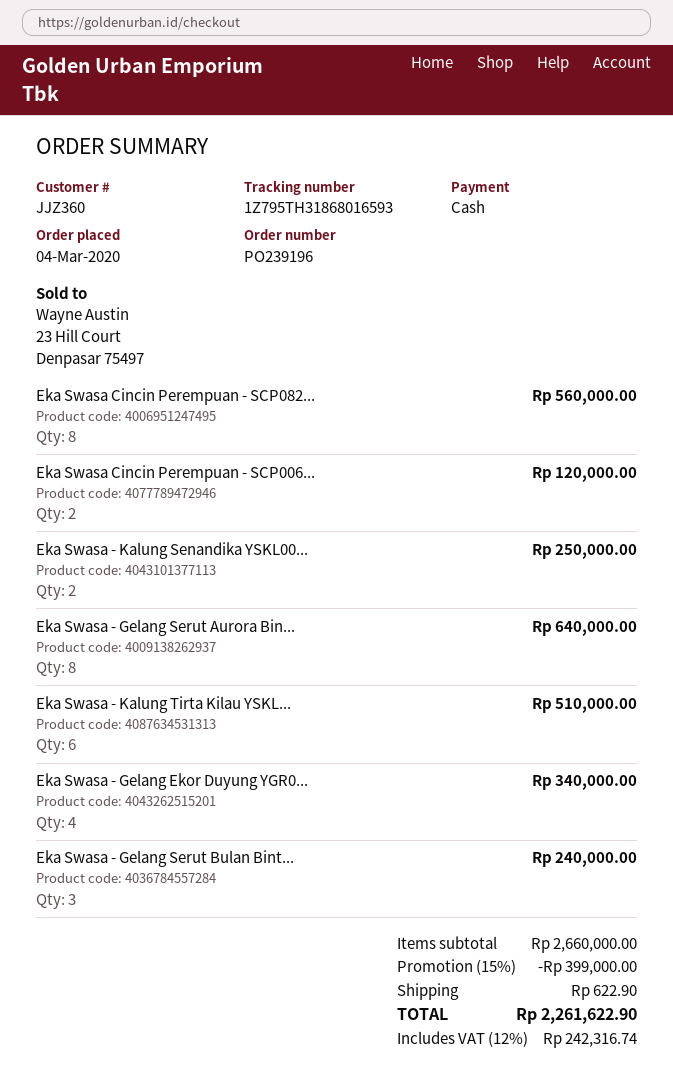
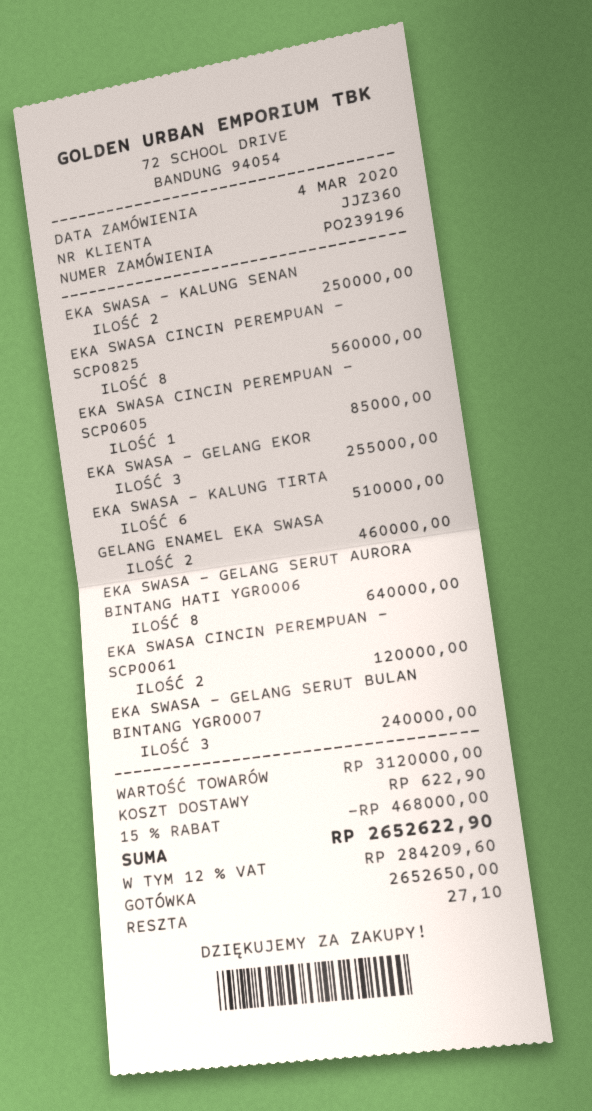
Eka Swasa - Gelang Ekor Duyung YGR0...: 4 for 340000.00 -> 3 for 255000.00
EKA SWASA CINCIN PEREMPUAN - SCP0605: none -> 1 for 85000.00
GELANG ENAMEL EKA SWASA: none -> 2 for 460000.00
subtotal: 2660000.00 -> 3120000.00
discount: 15% = 399000.00 -> 15% = 468000.00
tax: 12% = 242316.74 -> 12% = 284209.60
total: 2261622.90 -> 2652622.90

